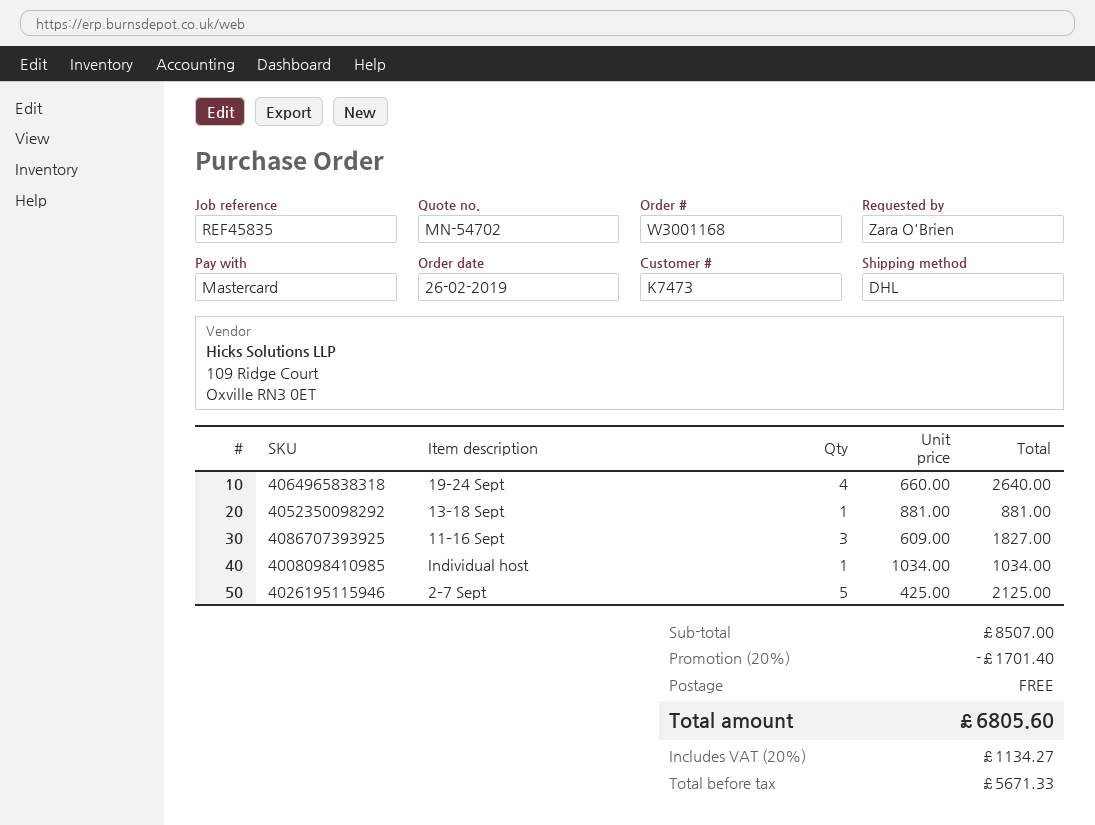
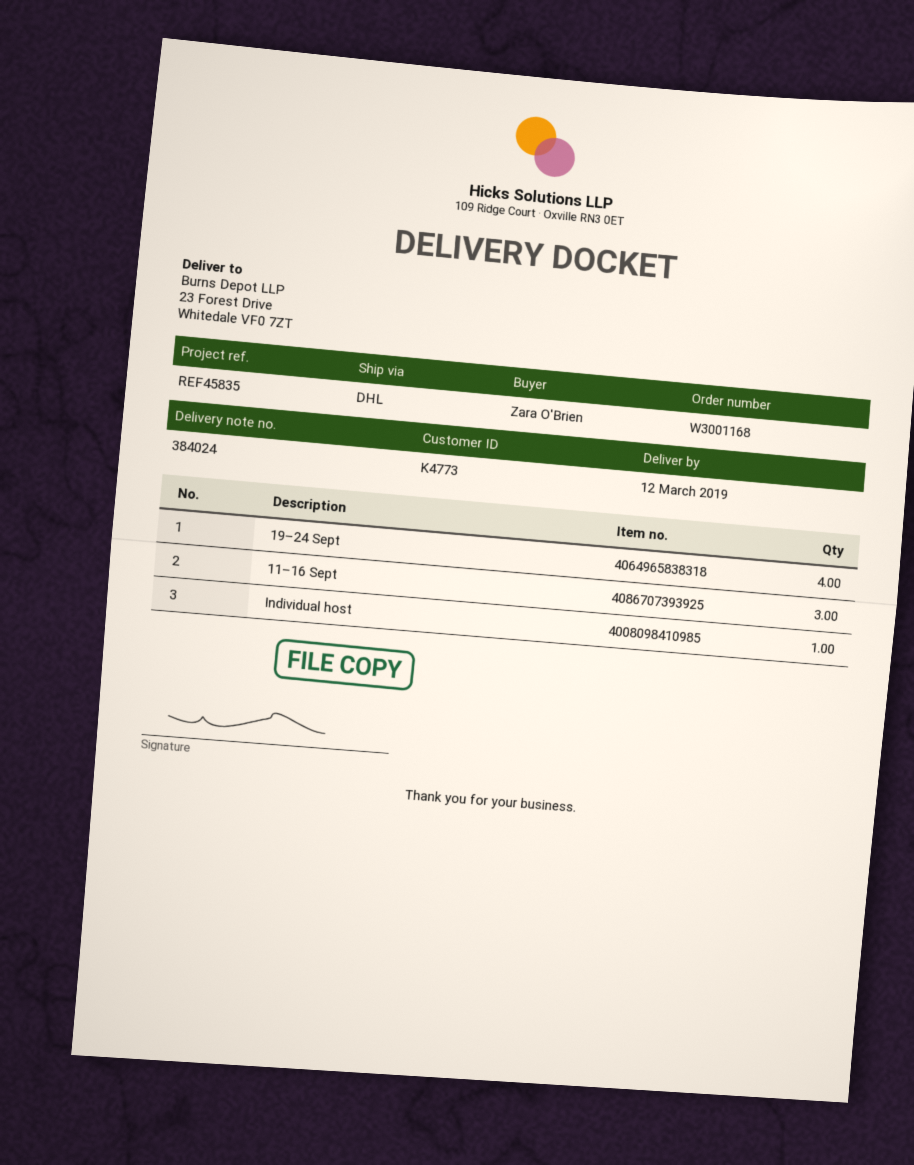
customer number: K7473 -> K4773
13–18 Sept: 1 -> none
2–7 Sept: 5 -> none

